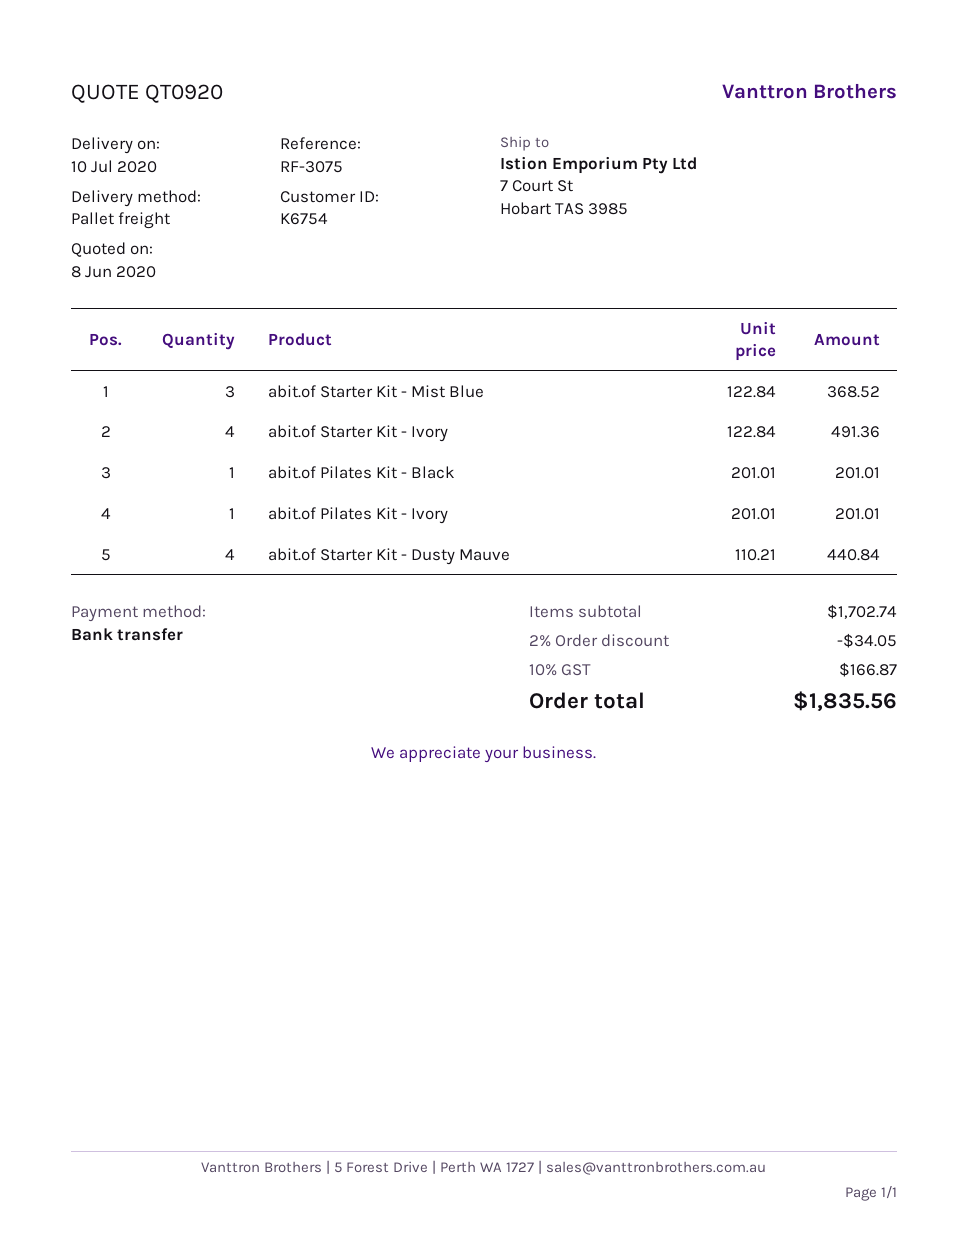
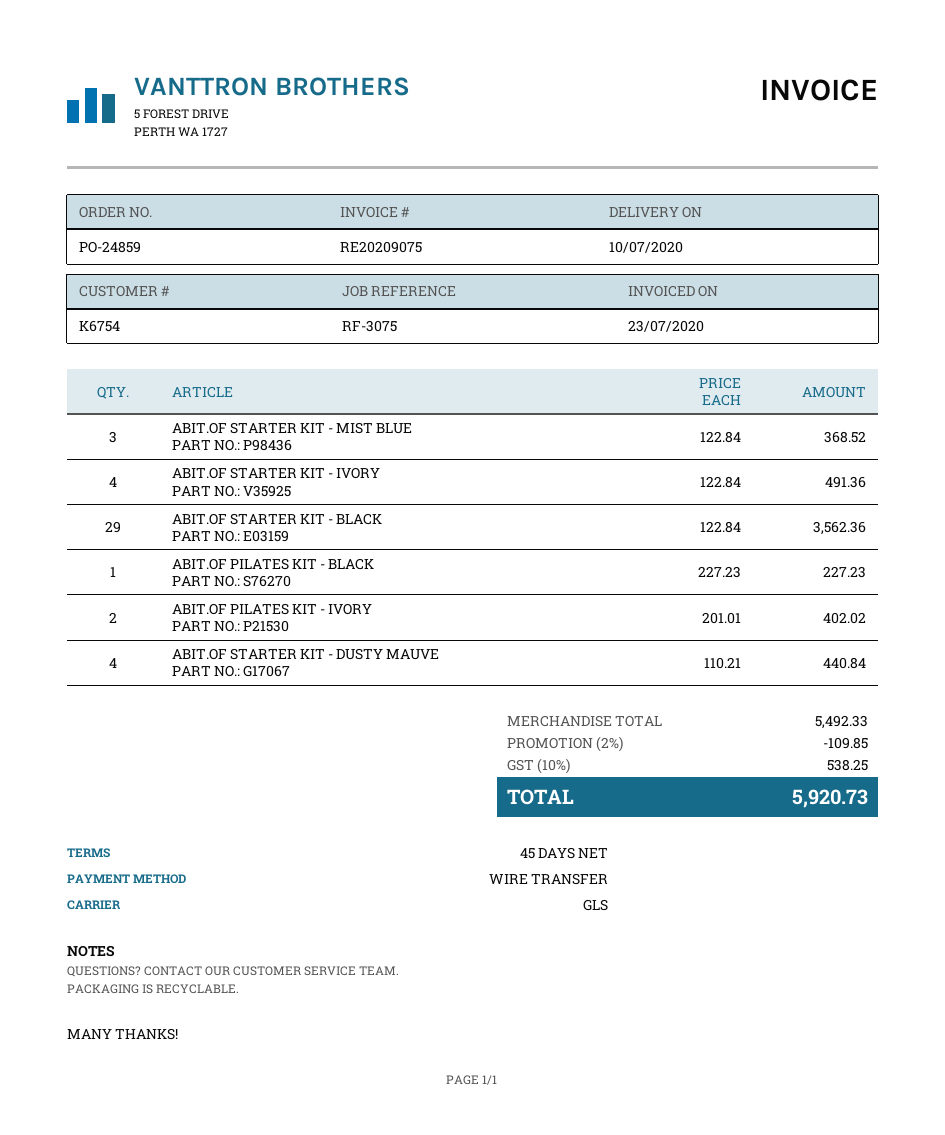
shipping method: pallet freight -> GLS
abit.of Pilates Kit - Black: 1 x 201.01 = 201.01 -> 1 x 227.23 = 227.23
abit.of Pilates Kit - Ivory: 1 x 201.01 = 201.01 -> 2 x 201.01 = 402.02
ABIT.OF STARTER KIT - BLACK: none -> 29 x 122.84 = 3562.36
subtotal: 1702.74 -> 5492.33
discount: 2% = 34.05 -> 2% = 109.85
tax: 10% = 166.87 -> 10% = 538.25
total: 1835.56 -> 5920.73

